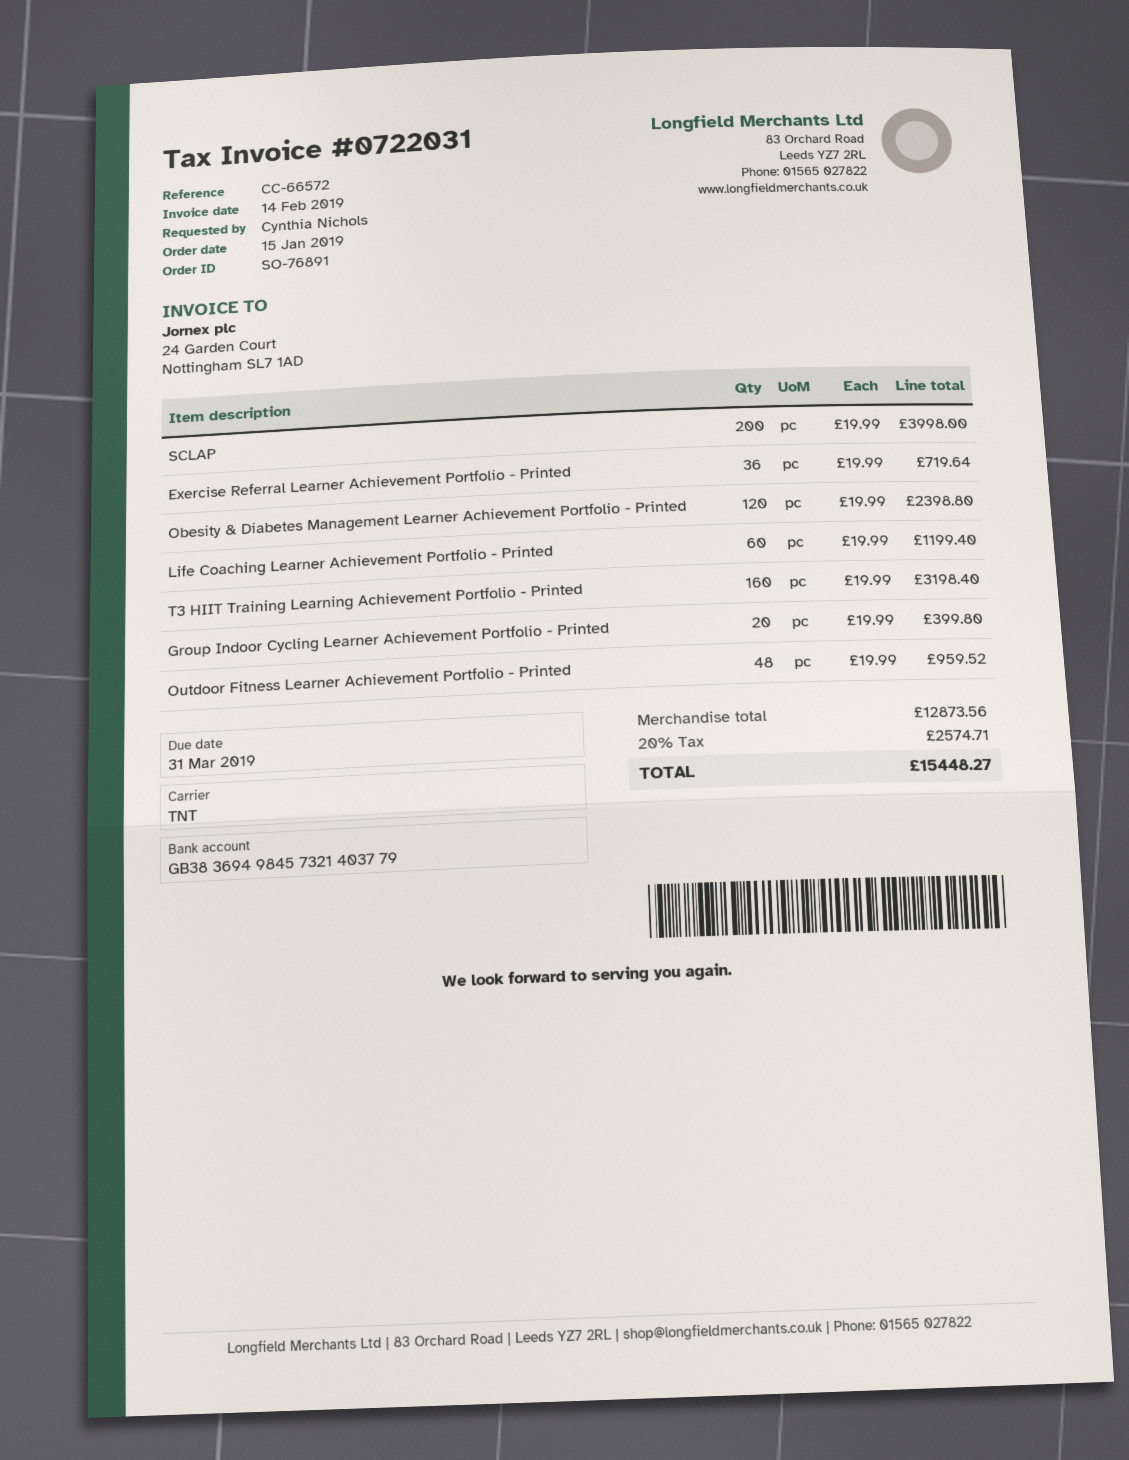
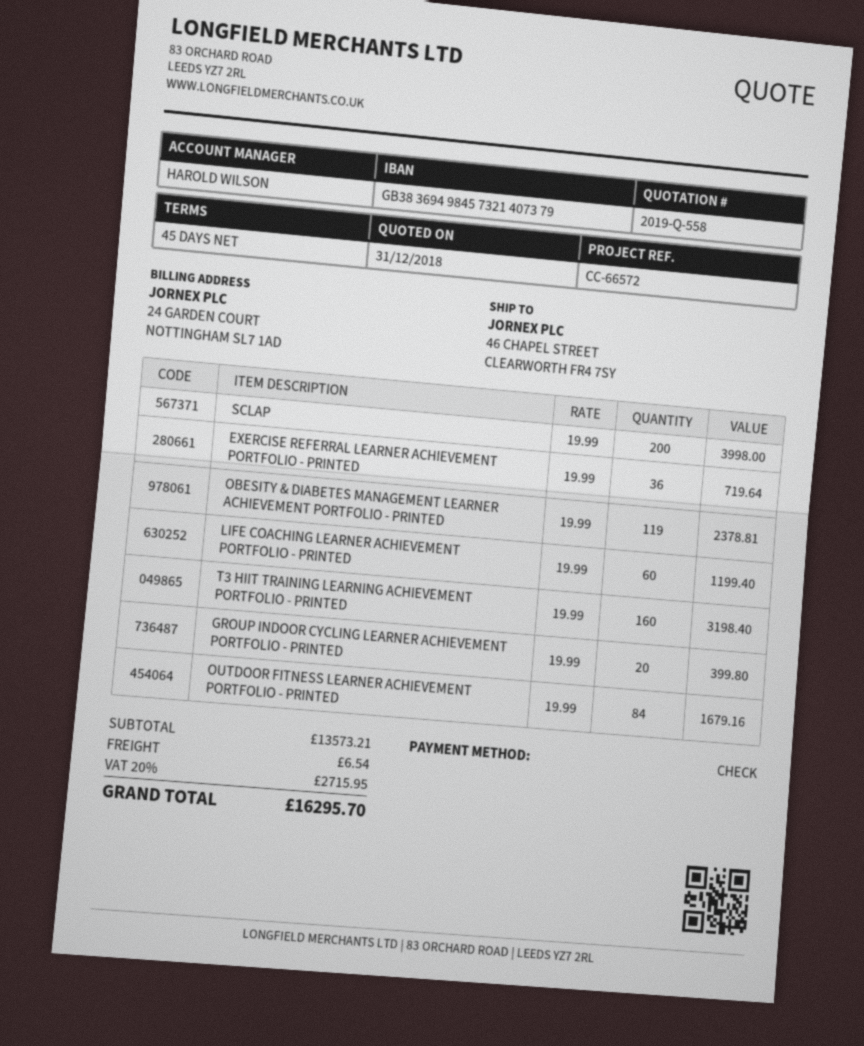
bank account: GB38369498457321403779 -> GB38369498457321407379
Obesity & Diabetes Management Learner Achievement Portfolio - Printed: 120 x 19.99 = 2398.80 -> 119 x 19.99 = 2378.81
Outdoor Fitness Learner Achievement Portfolio - Printed: 48 x 19.99 = 959.52 -> 84 x 19.99 = 1679.16
subtotal: 12873.56 -> 13573.21
shipping: none -> 6.54
tax: 20% = 2574.71 -> 20% = 2715.95
total: 15448.27 -> 16295.70

